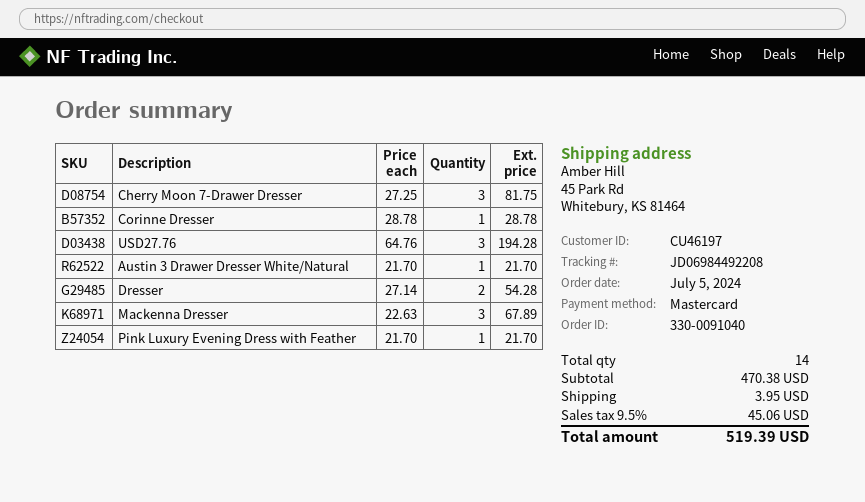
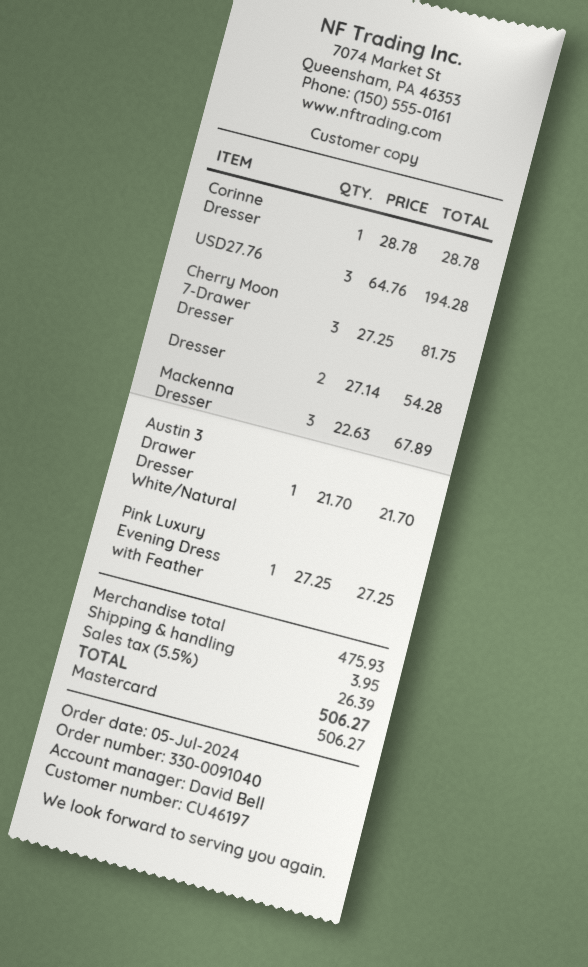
Pink Luxury Evening Dress with Feather: 1 x 21.70 = 21.70 -> 1 x 27.25 = 27.25
subtotal: 470.38 -> 475.93
tax: 9.5% = 45.06 -> 5.5% = 26.39
total: 519.39 -> 506.27

